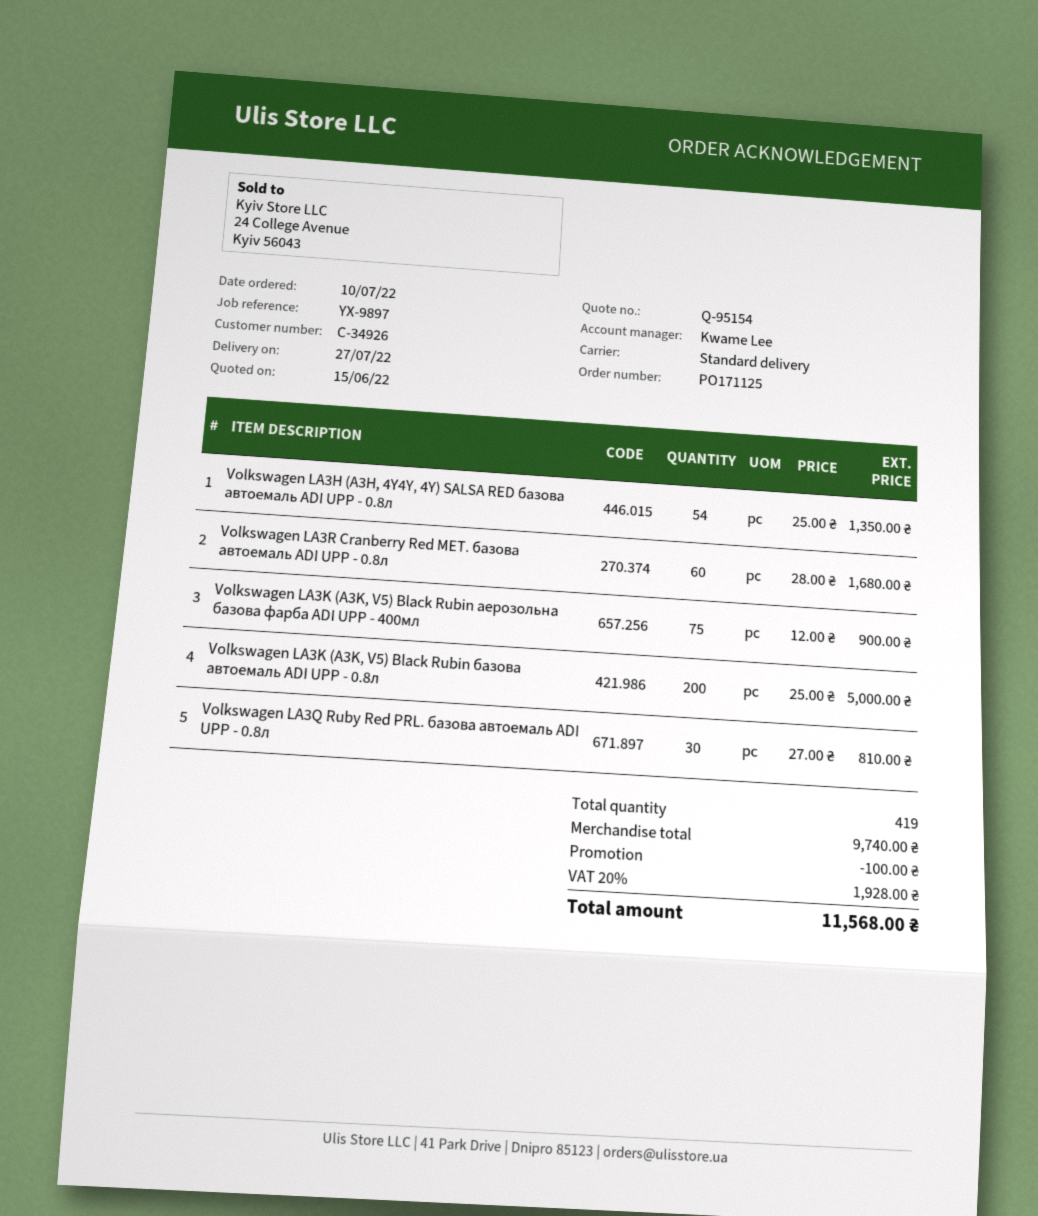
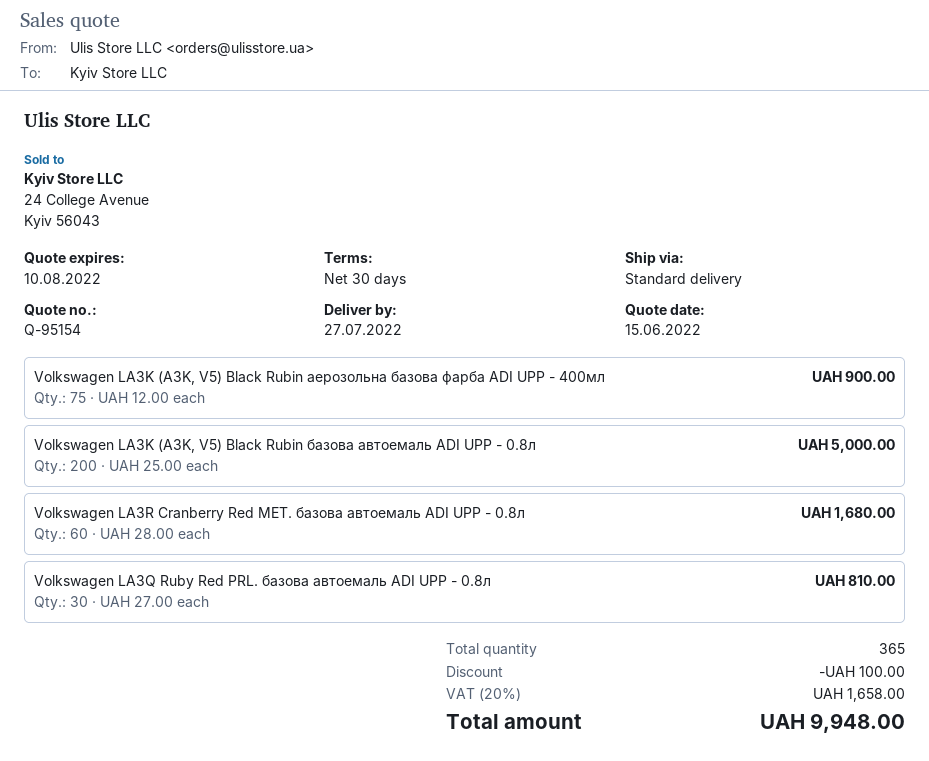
Volkswagen LA3H (A3H, 4Y4Y, 4Y) SALSA RED базова автоемаль ADI UPP - 0.8л: 54 x 25.00 = 1350.00 -> none
total quantity: 419 -> 365
tax: 20% = 1928.00 -> 20% = 1658.00
total: 11568.00 -> 9948.00

